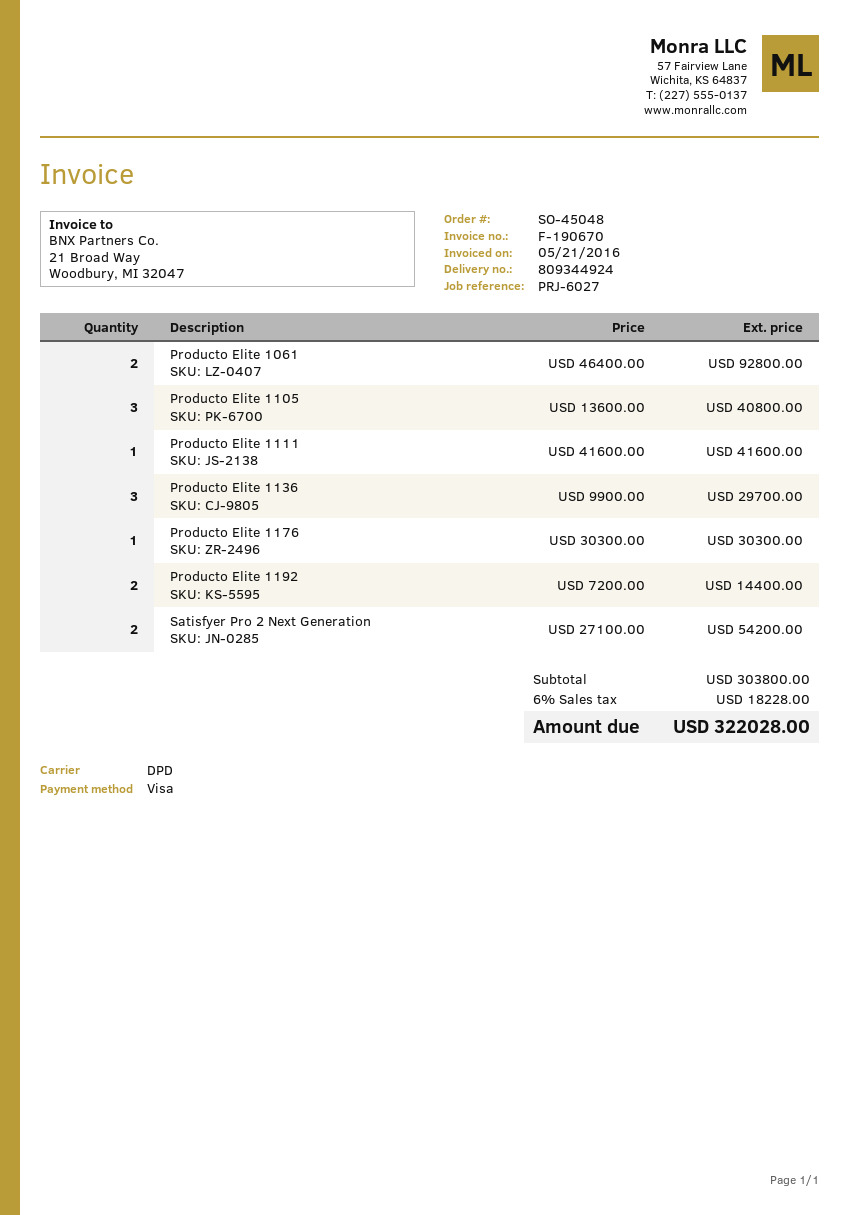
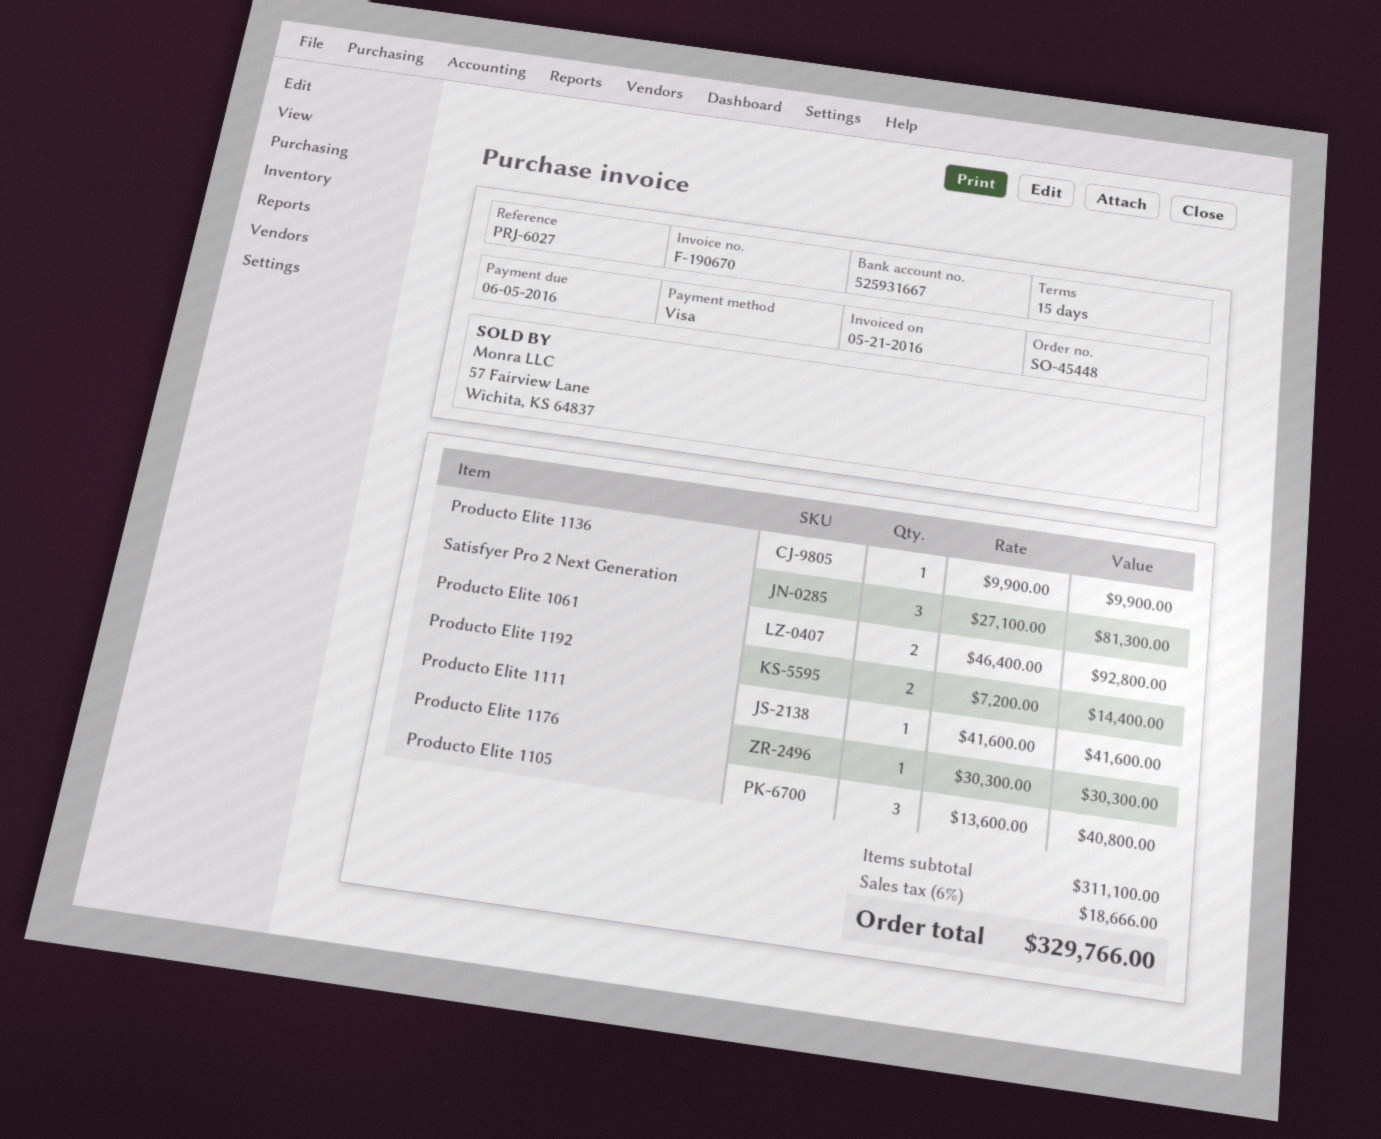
order number: SO-45048 -> SO-45448
Producto Elite 1136: 3 x 9900.00 = 29700.00 -> 1 x 9900.00 = 9900.00
Satisfyer Pro 2 Next Generation: 2 x 27100.00 = 54200.00 -> 3 x 27100.00 = 81300.00
subtotal: 303800.00 -> 311100.00
tax: 6% = 18228.00 -> 6% = 18666.00
total: 322028.00 -> 329766.00

